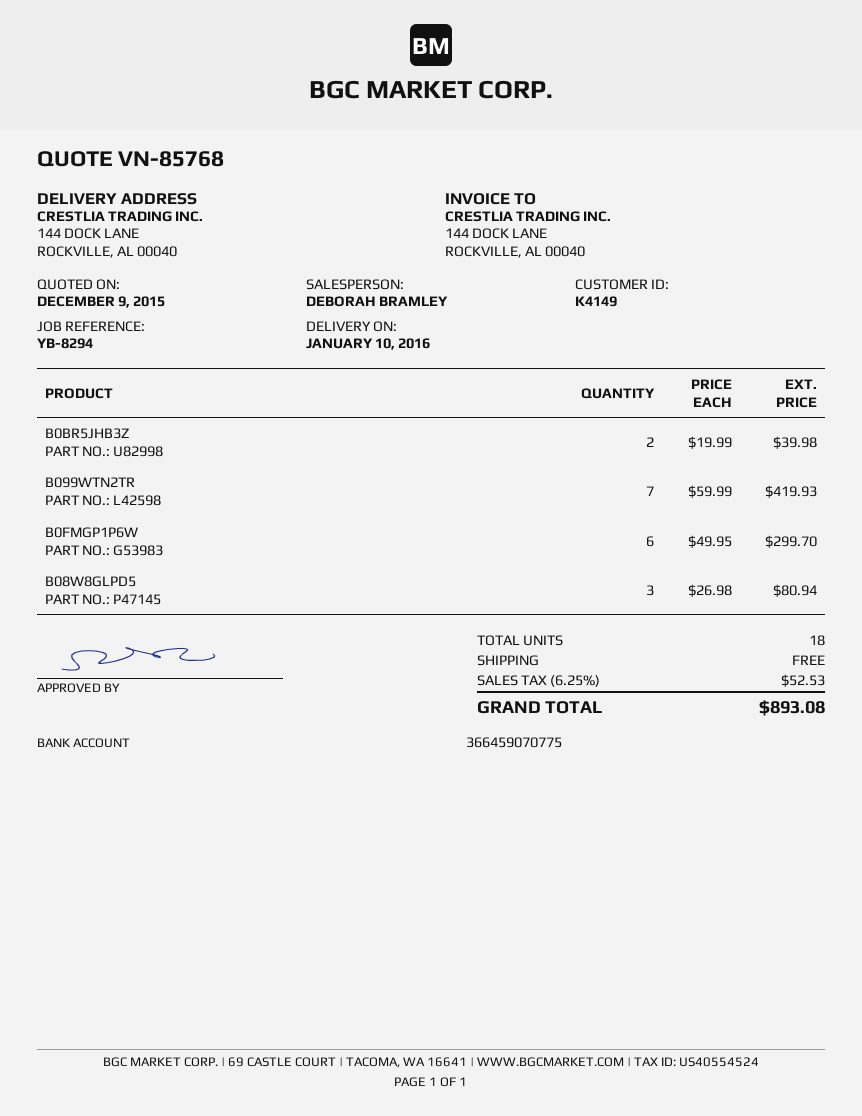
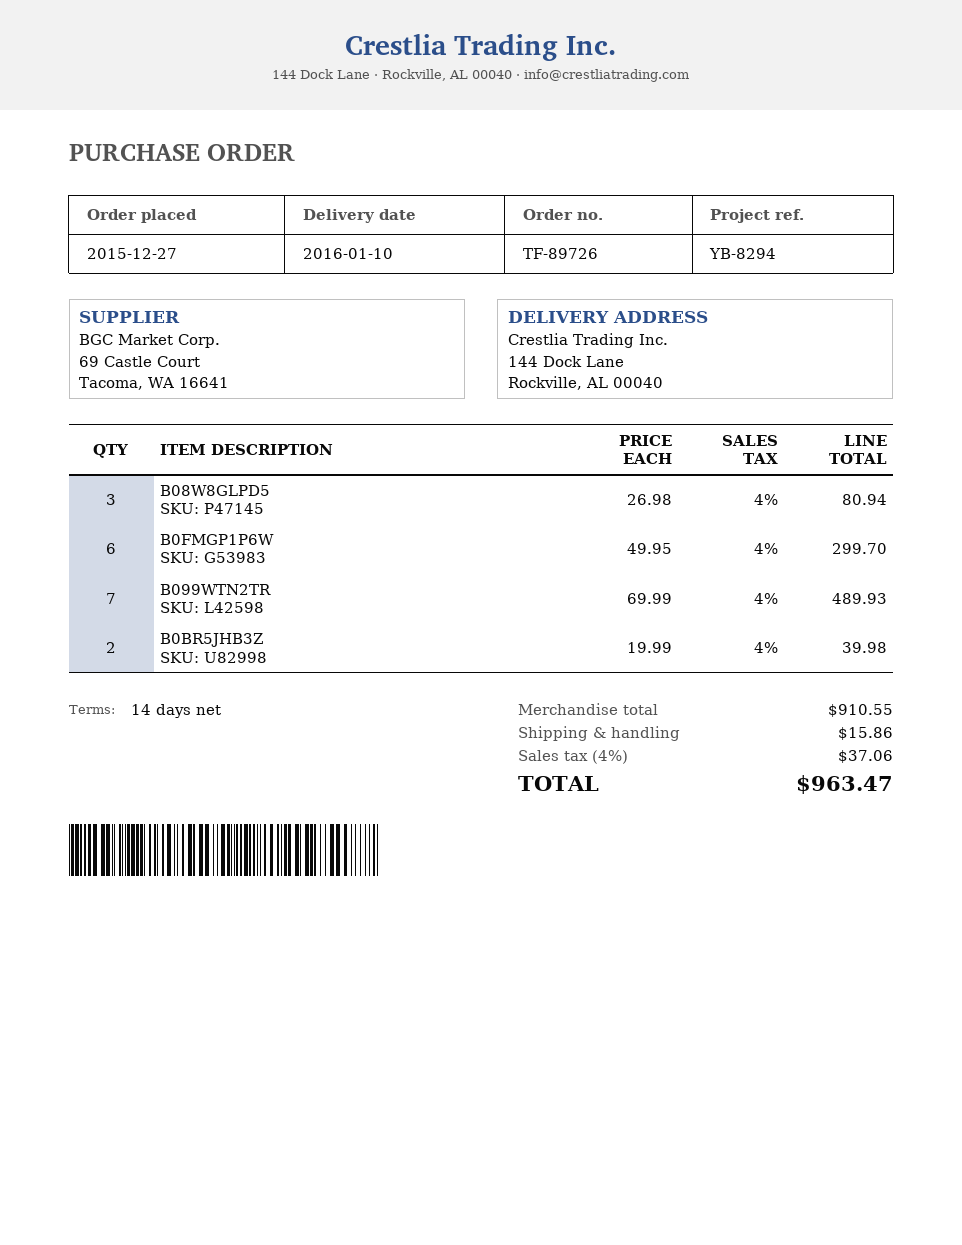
B099WTN2TR: 7 x 59.99 = 419.93 -> 7 x 69.99 = 489.93
shipping: 0.00 -> 15.86
tax: 6.25% = 52.53 -> 4% = 37.06
total: 893.08 -> 963.47

